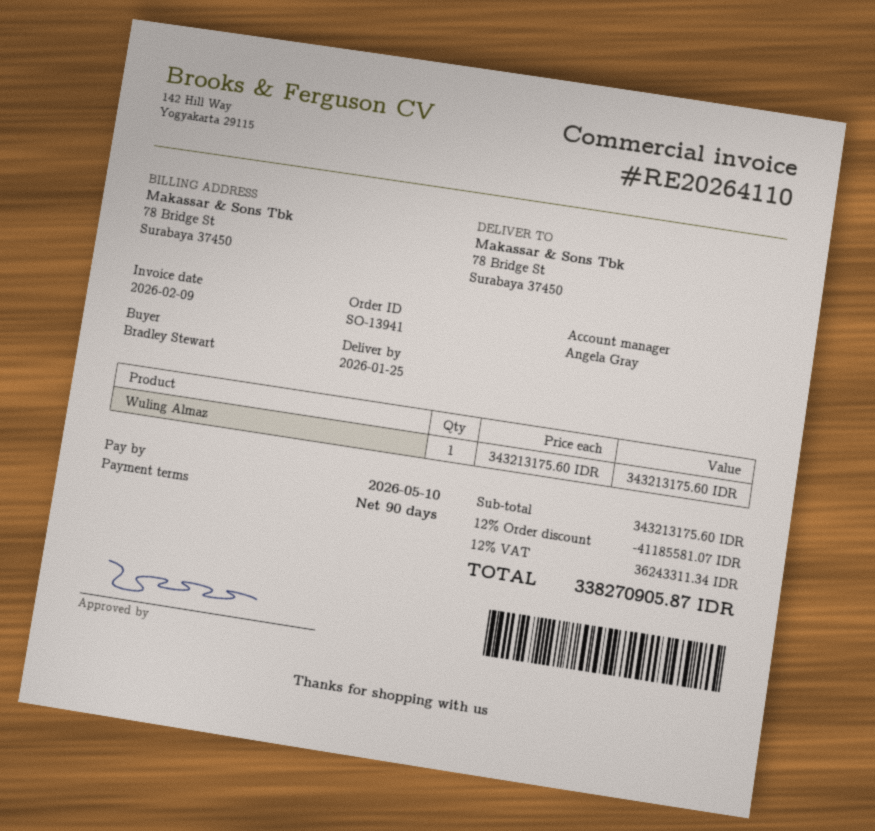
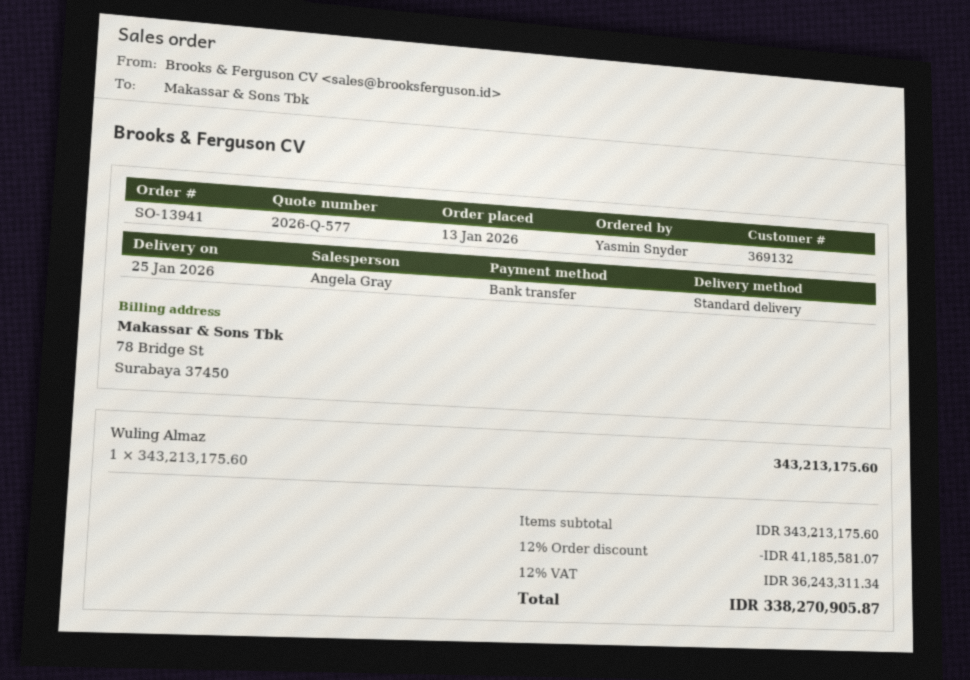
ordered by: Bradley Stewart -> Yasmin Snyder

